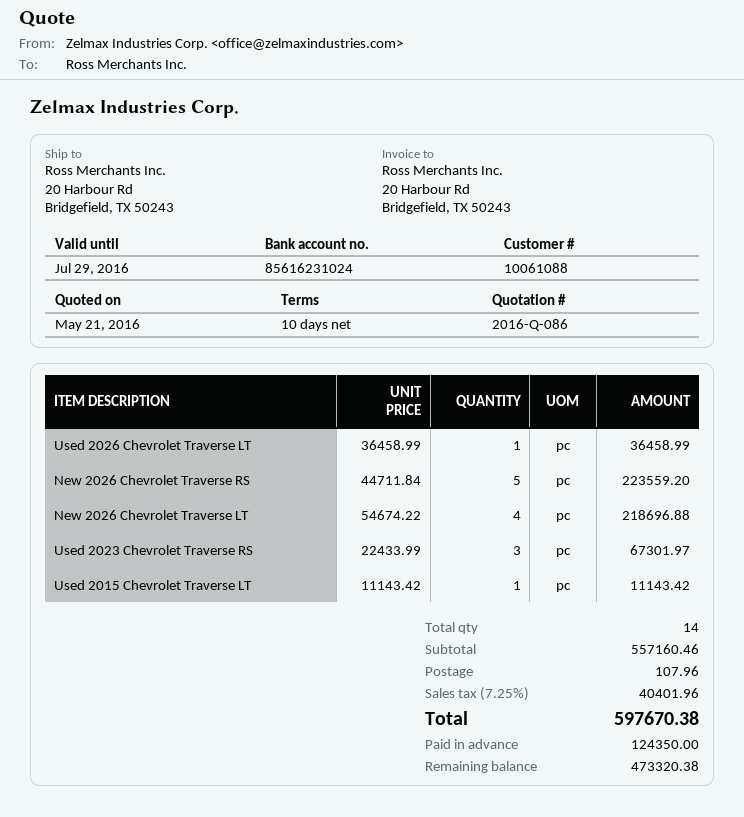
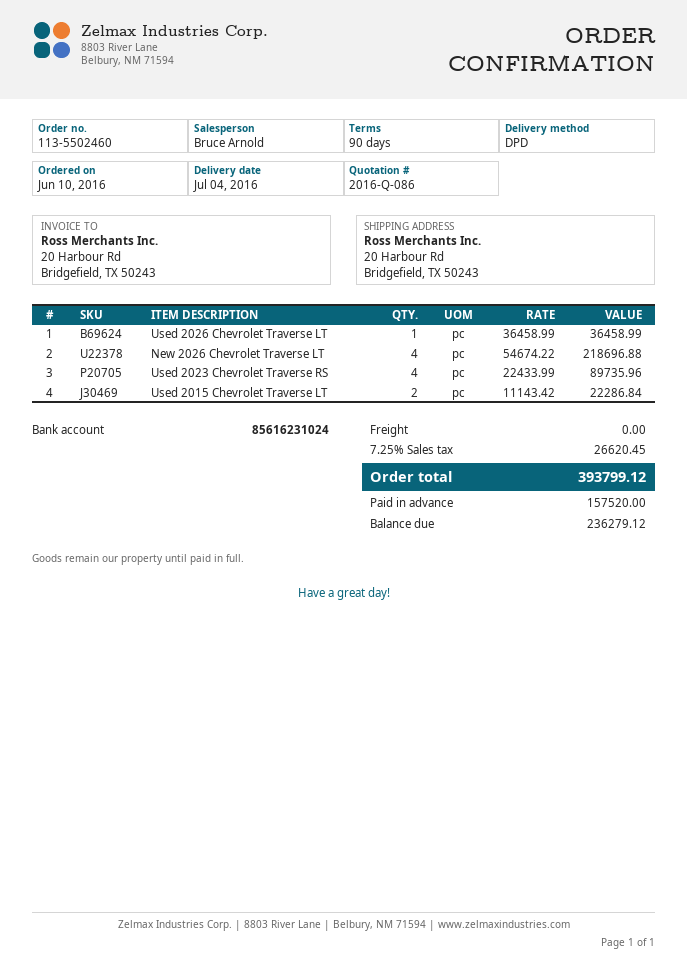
payment terms: 10 days -> 90 days
New 2026 Chevrolet Traverse RS: 5 x 44711.84 = 223559.20 -> none
Used 2023 Chevrolet Traverse RS: 3 x 22433.99 = 67301.97 -> 4 x 22433.99 = 89735.96
Used 2015 Chevrolet Traverse LT: 1 x 11143.42 = 11143.42 -> 2 x 11143.42 = 22286.84
shipping: 107.96 -> 0.00
tax: 7.25% = 40401.96 -> 7.25% = 26620.45
total: 597670.38 -> 393799.12
deposit: 124350.00 -> 157520.00
balance: 473320.38 -> 236279.12

